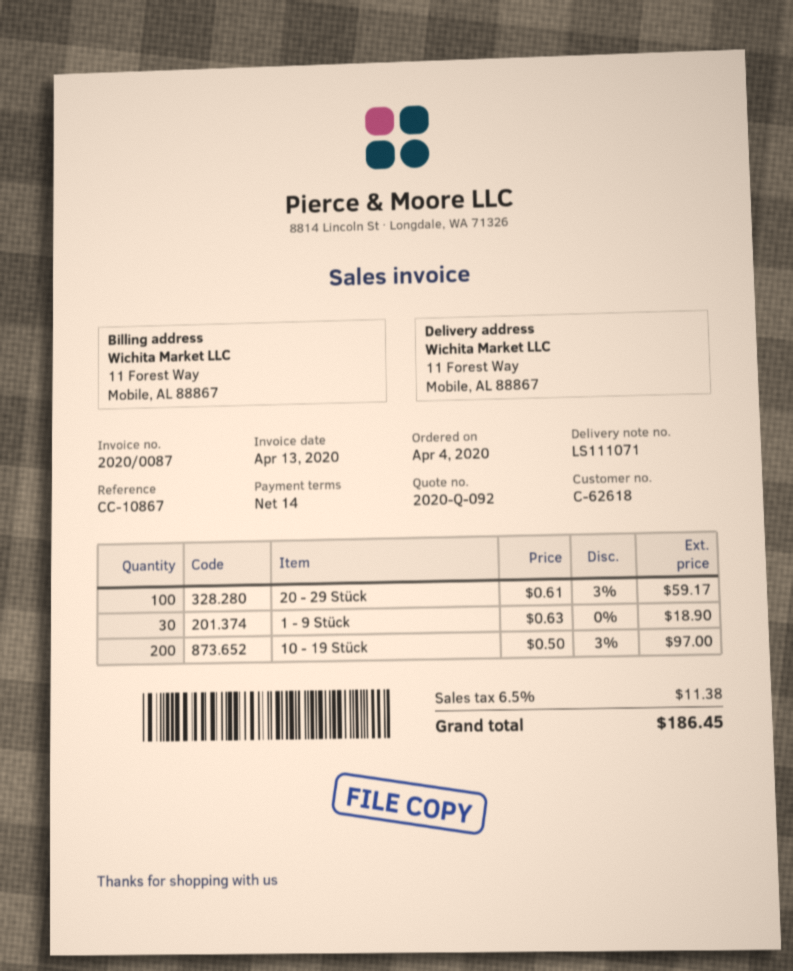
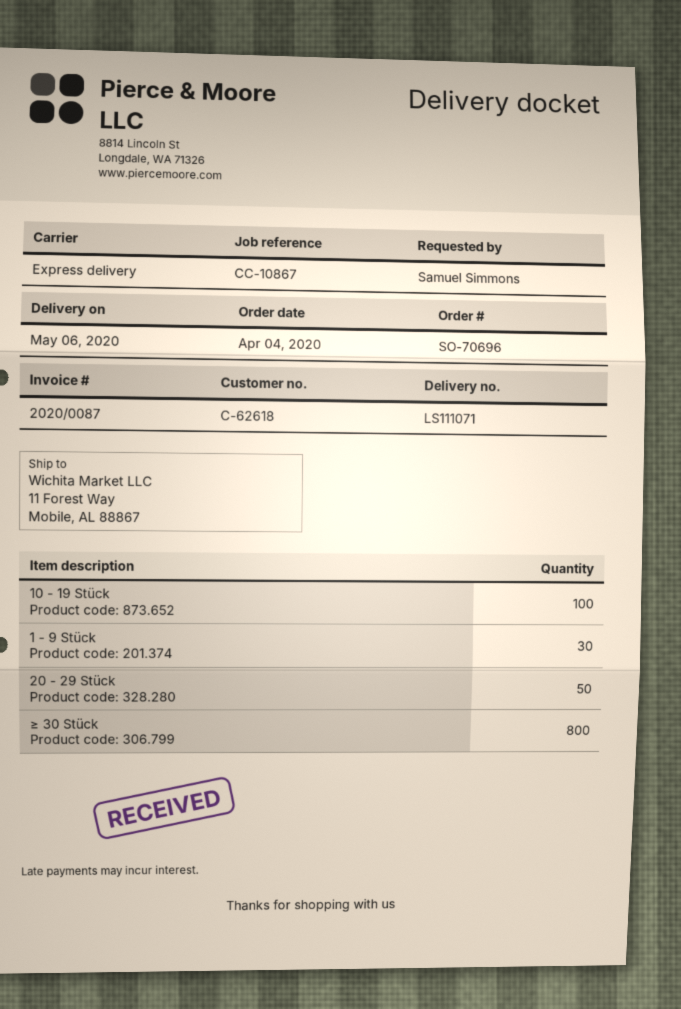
20 - 29 Stück: 100 -> 50
10 - 19 Stück: 200 -> 100
≥ 30 Stück: none -> 800

